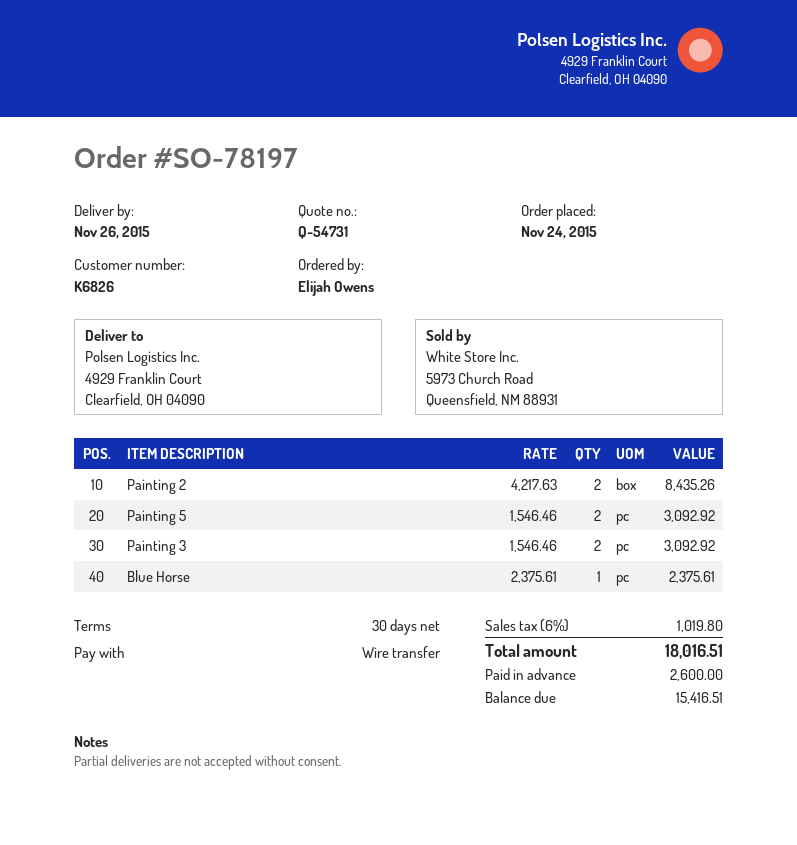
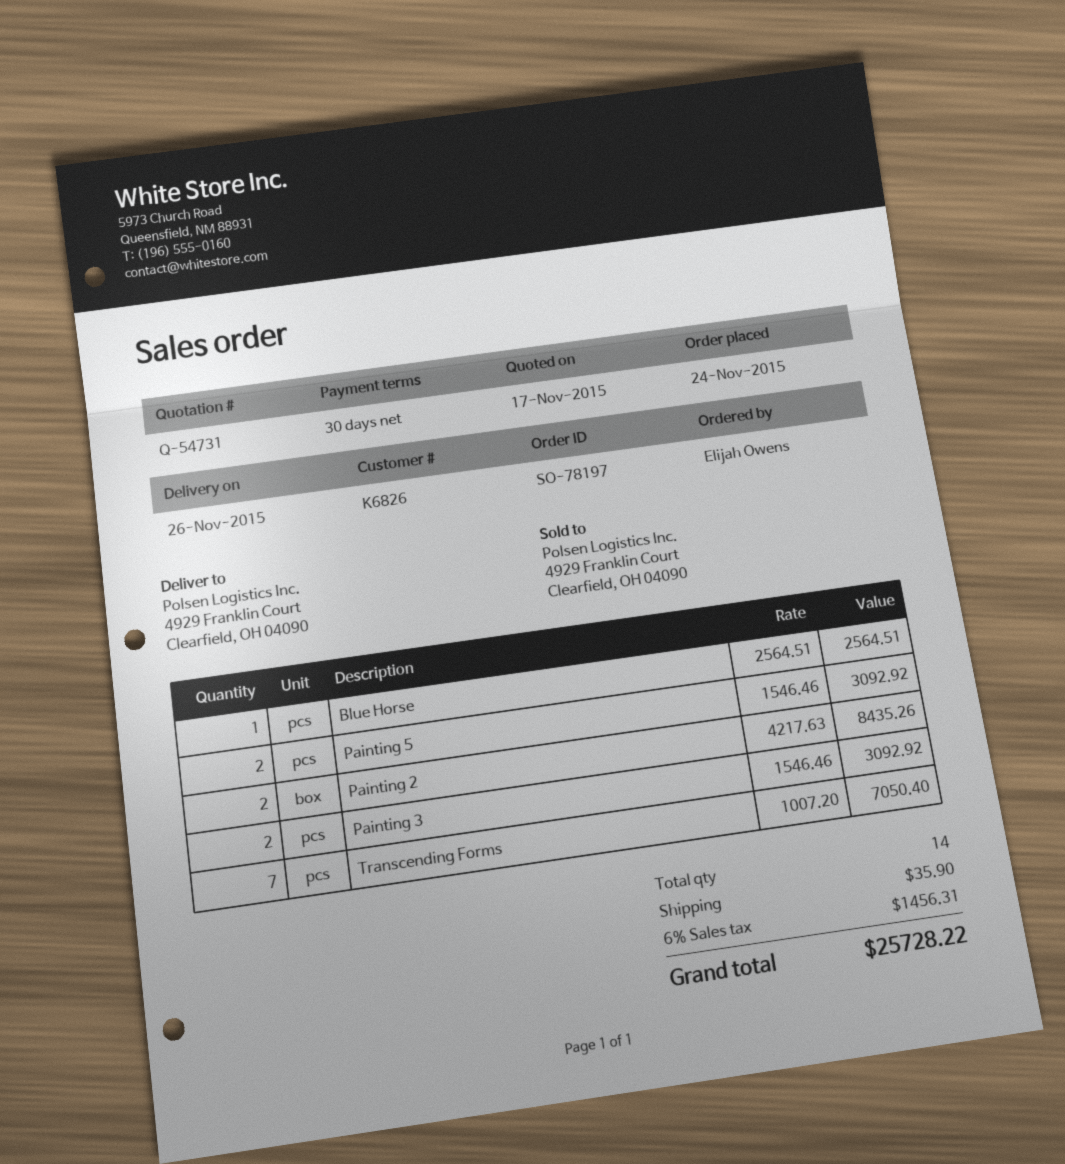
Blue Horse: 1 x 2375.61 = 2375.61 -> 1 x 2564.51 = 2564.51
Transcending Forms: none -> 7 x 1007.20 = 7050.40
shipping: none -> 35.90
tax: 6% = 1019.80 -> 6% = 1456.31
total: 18016.51 -> 25728.22

